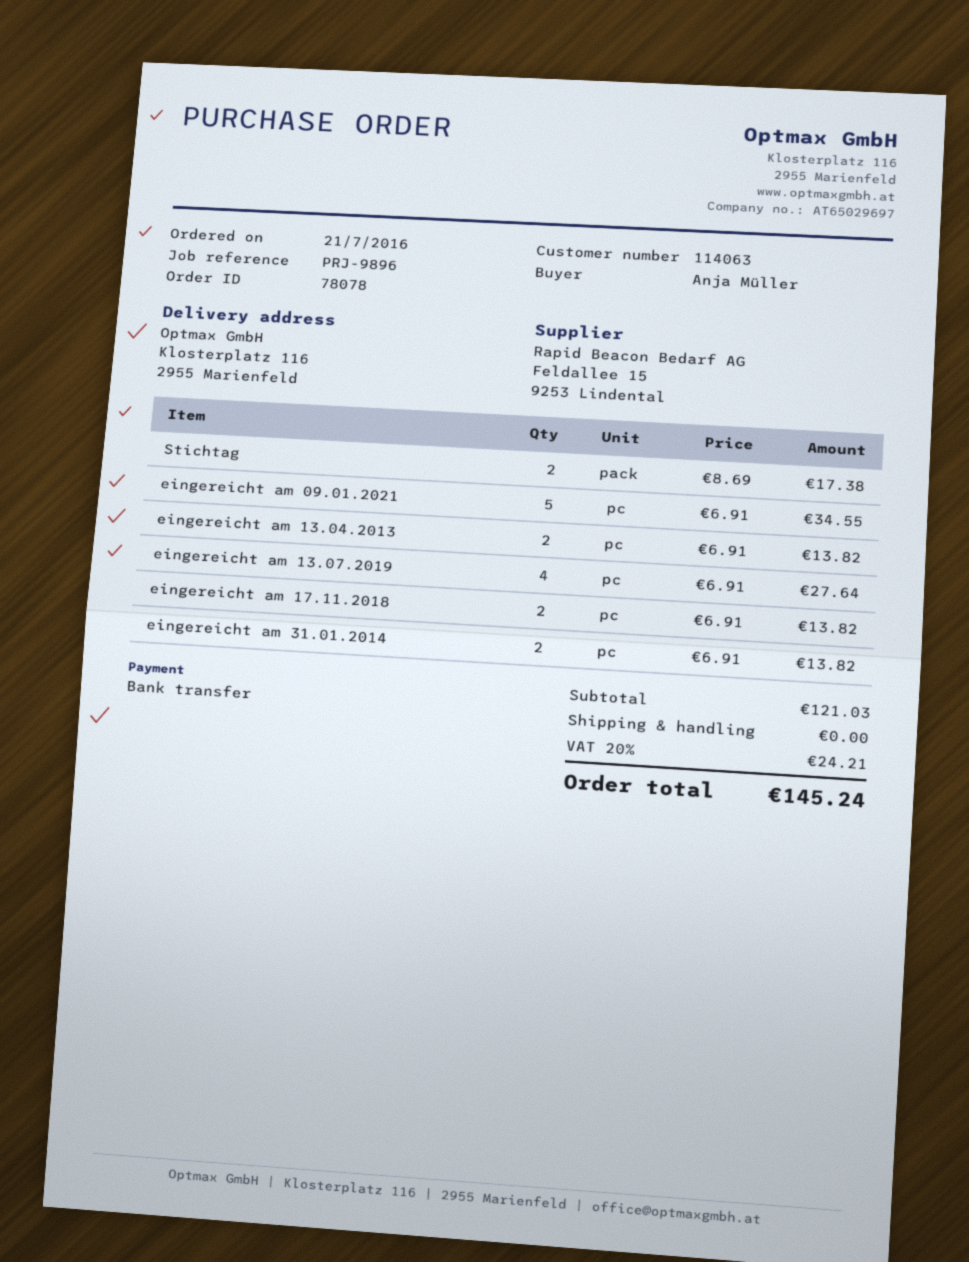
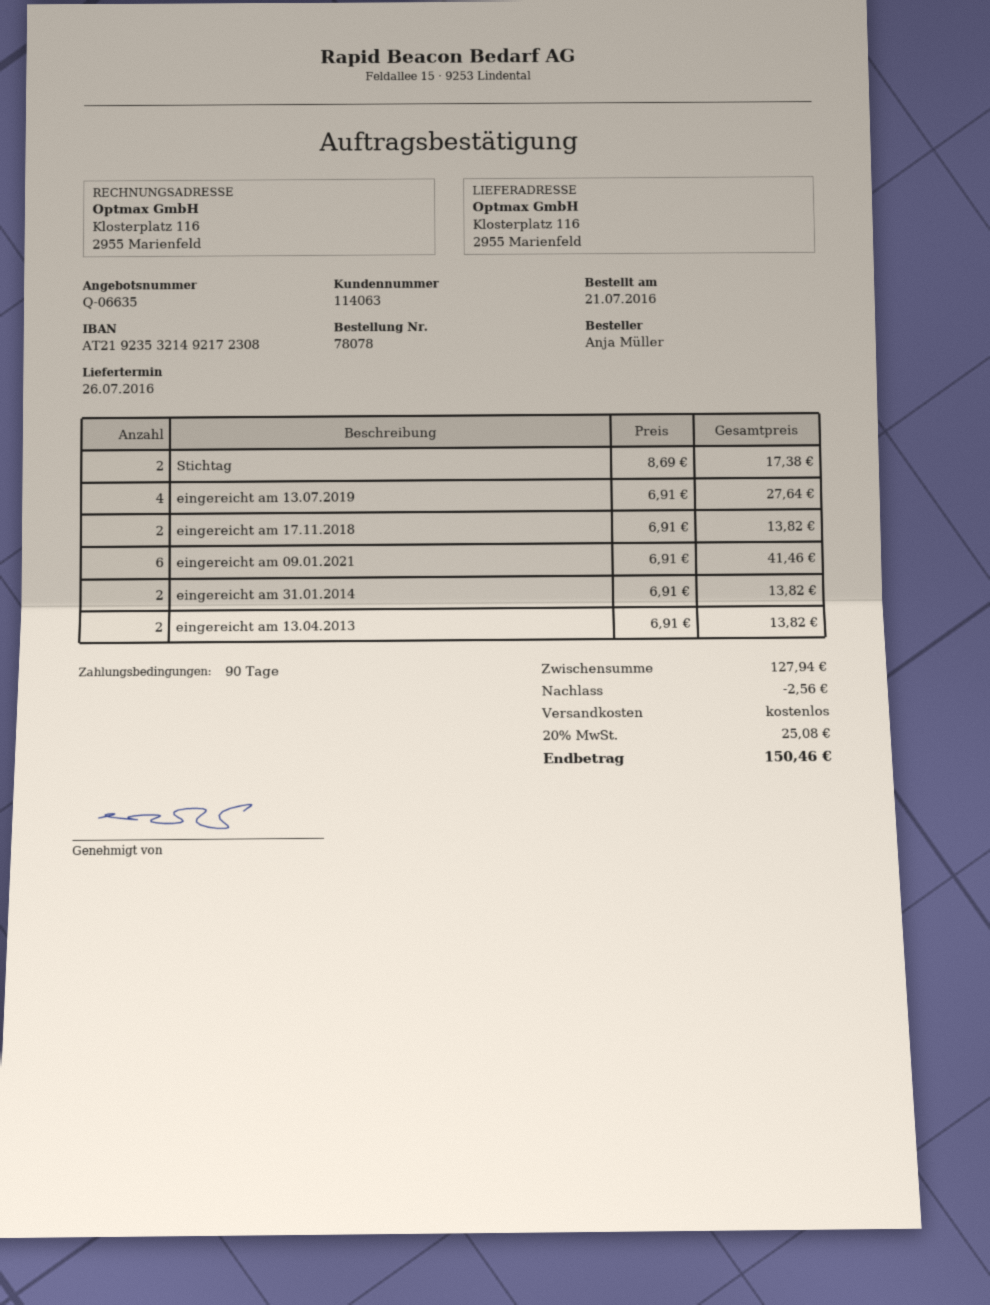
eingereicht am 09.01.2021: 5 x 6.91 = 34.55 -> 6 x 6.91 = 41.46
subtotal: 121.03 -> 127.94
discount: none -> 2.56
tax: 20% = 24.21 -> 20% = 25.08
total: 145.24 -> 150.46

